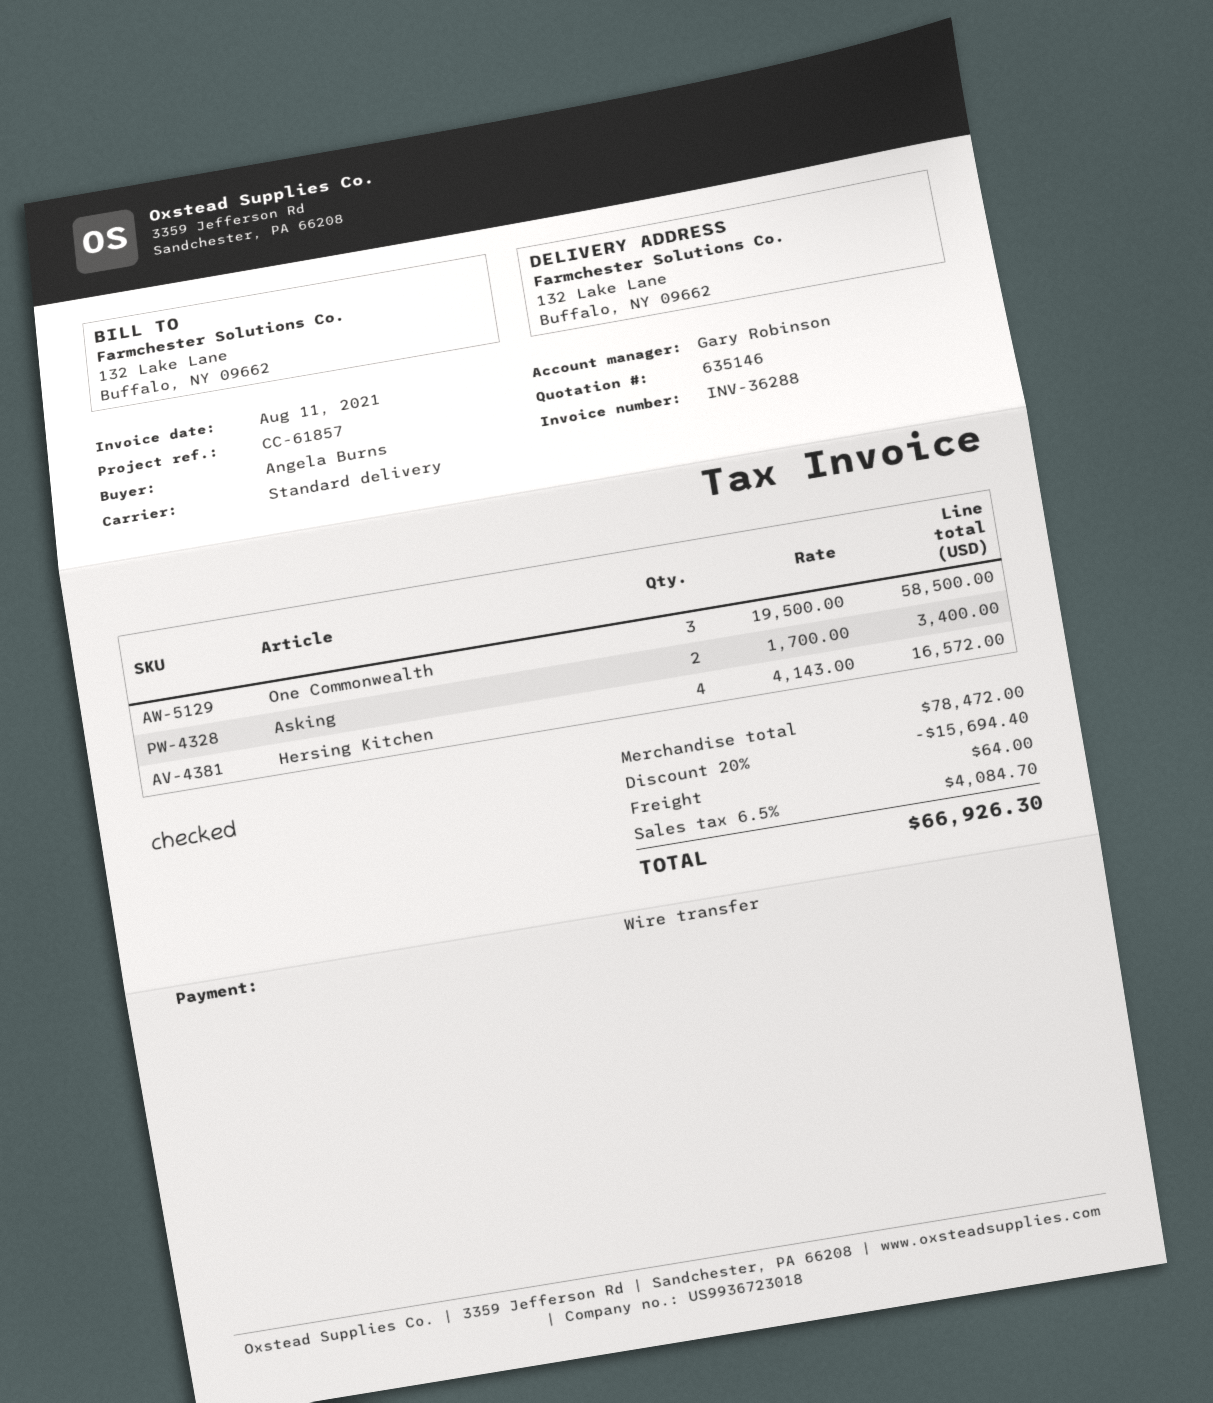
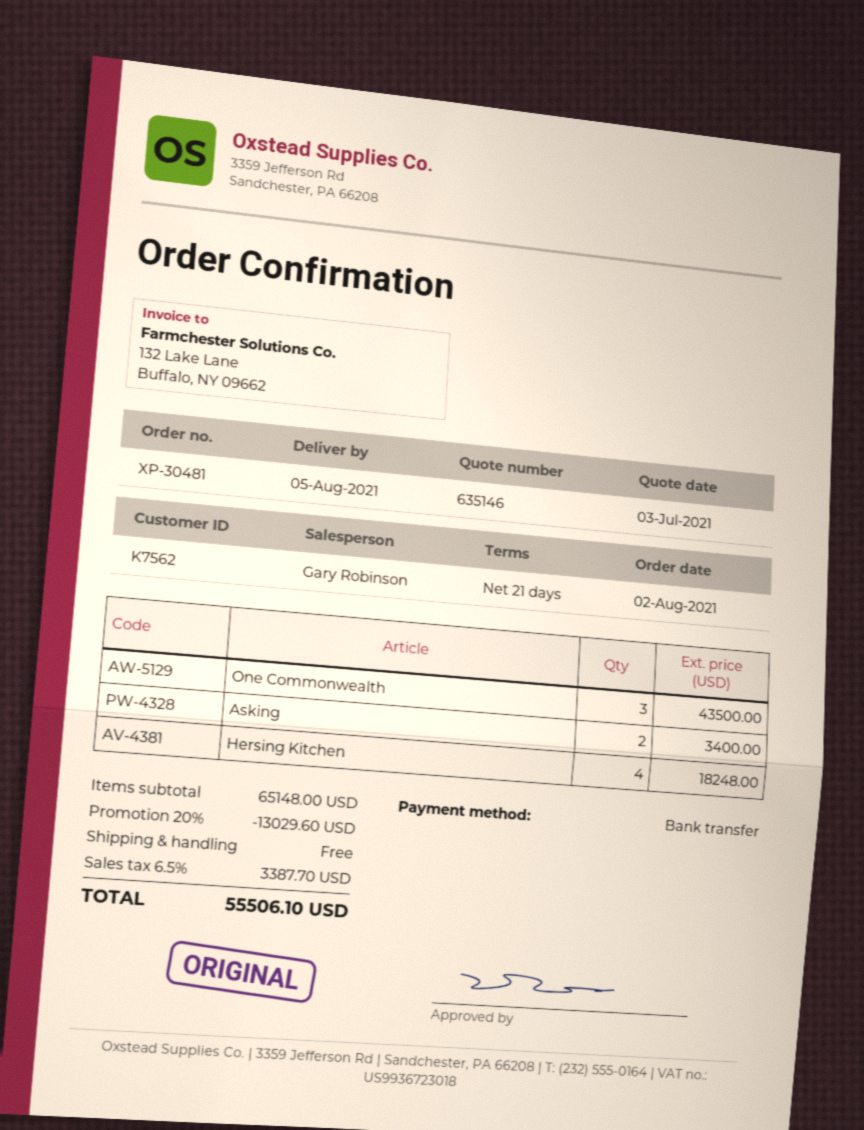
One Commonwealth: 3 for 58500.00 -> 3 for 43500.00
Hersing Kitchen: 4 for 16572.00 -> 4 for 18248.00
subtotal: 78472.00 -> 65148.00
discount: 20% = 15694.40 -> 20% = 13029.60
shipping: 64.00 -> 0.00
tax: 6.5% = 4084.70 -> 6.5% = 3387.70
total: 66926.30 -> 55506.10

